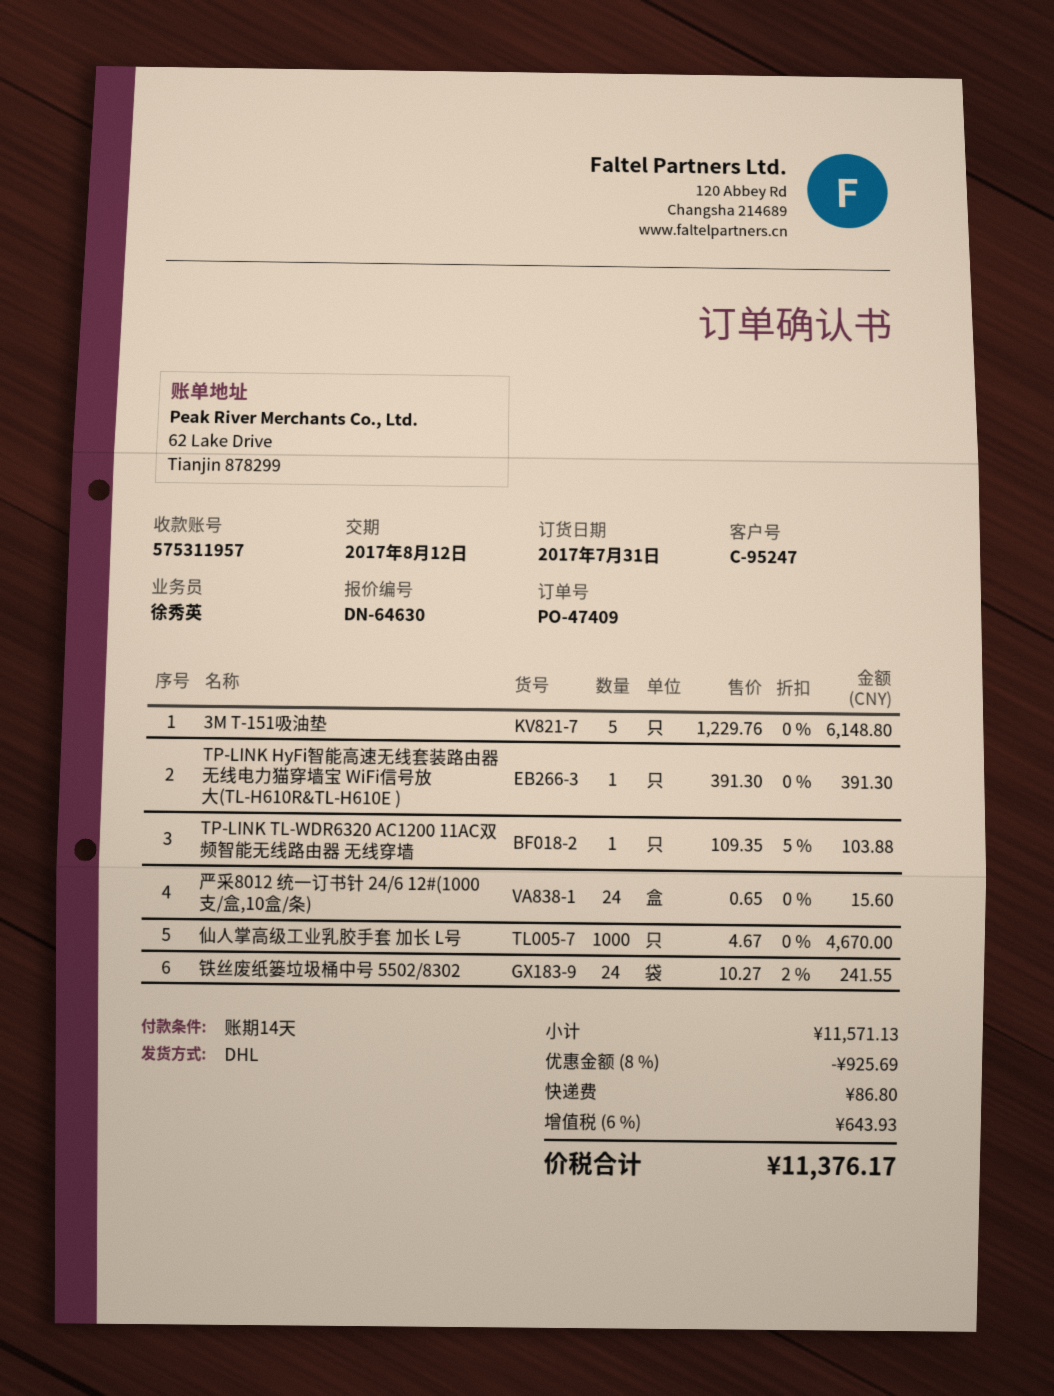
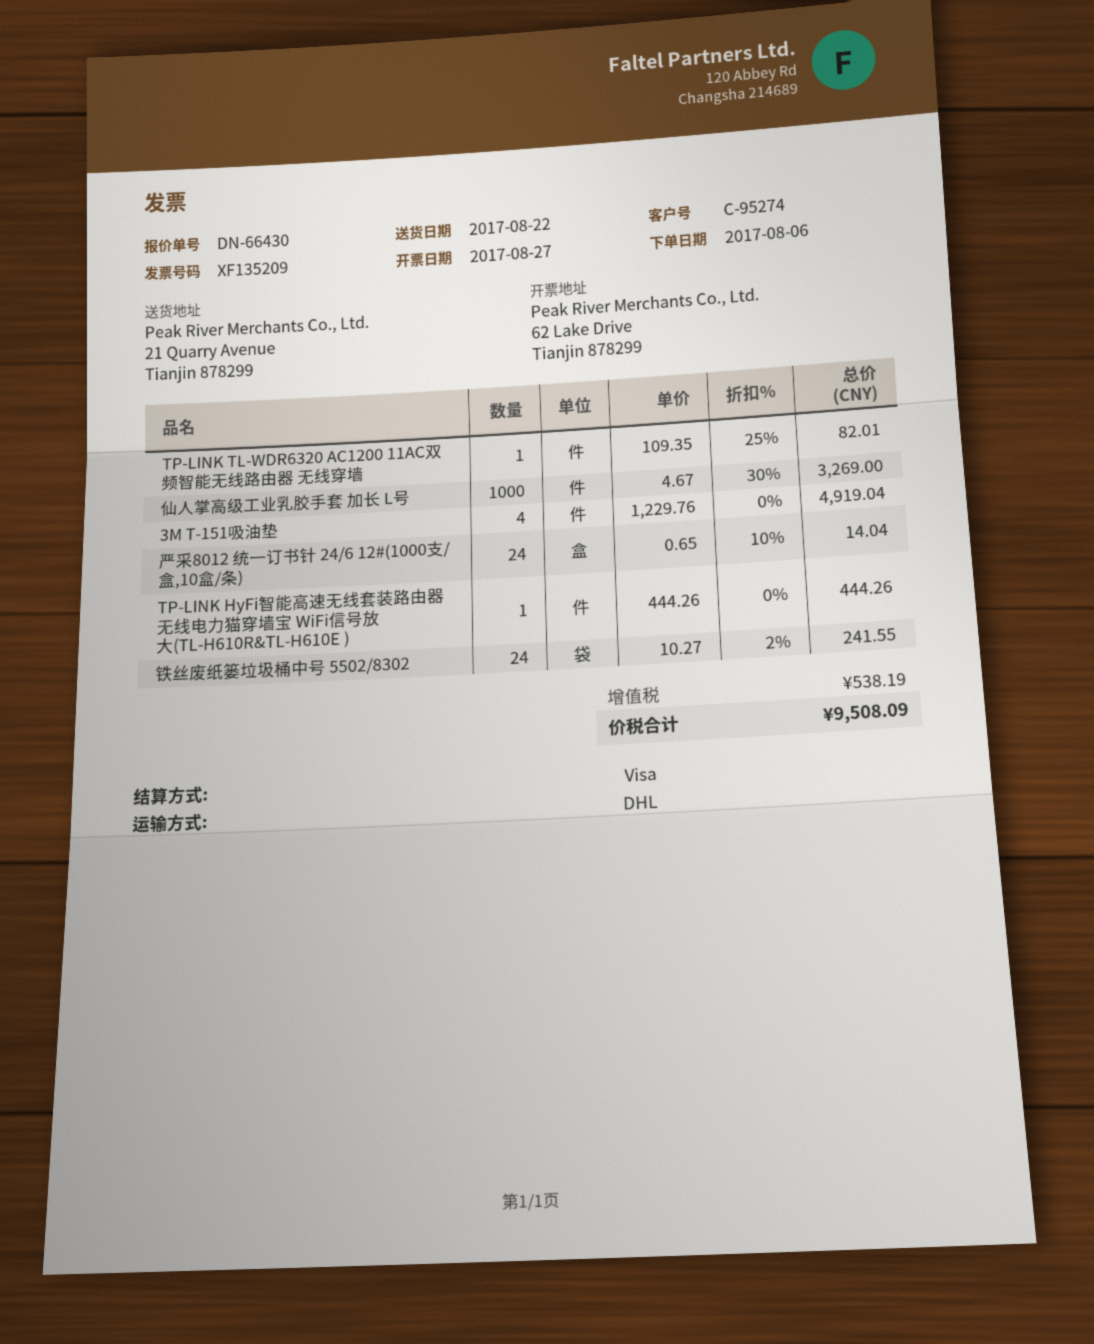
quote number: DN-64630 -> DN-66430
order date: 2017-07-31 -> 2017-08-06
delivery date: 2017-08-12 -> 2017-08-22
customer number: C-95247 -> C-95274
3M T-151吸油垫: 5 x 1229.76 = 6148.80 -> 4 x 1229.76 = 4919.04
TP-LINK HyFi智能高速无线套装路由器 无线电力猫穿墙宝 WiFi信号放大(TL-H610R&TL-H610E ): 1 x 391.30 = 391.30 -> 1 x 444.26 = 444.26
TP-LINK TL-WDR6320 AC1200 11AC双频智能无线路由器 无线穿墙: 1 x 109.35 - 5% = 103.88 -> 1 x 109.35 - 25% = 82.01
严采8012 统一订书针 24/6 12#(1000支/盒,10盒/条): 24 x 0.65 = 15.60 -> 24 x 0.65 - 10% = 14.04
仙人掌高级工业乳胶手套 加长 L号: 1000 x 4.67 = 4670.00 -> 1000 x 4.67 - 30% = 3269.00
discount: 8% = 925.69 -> none
shipping: 86.80 -> none
tax: 643.93 -> 538.19
total: 11376.17 -> 9508.09

